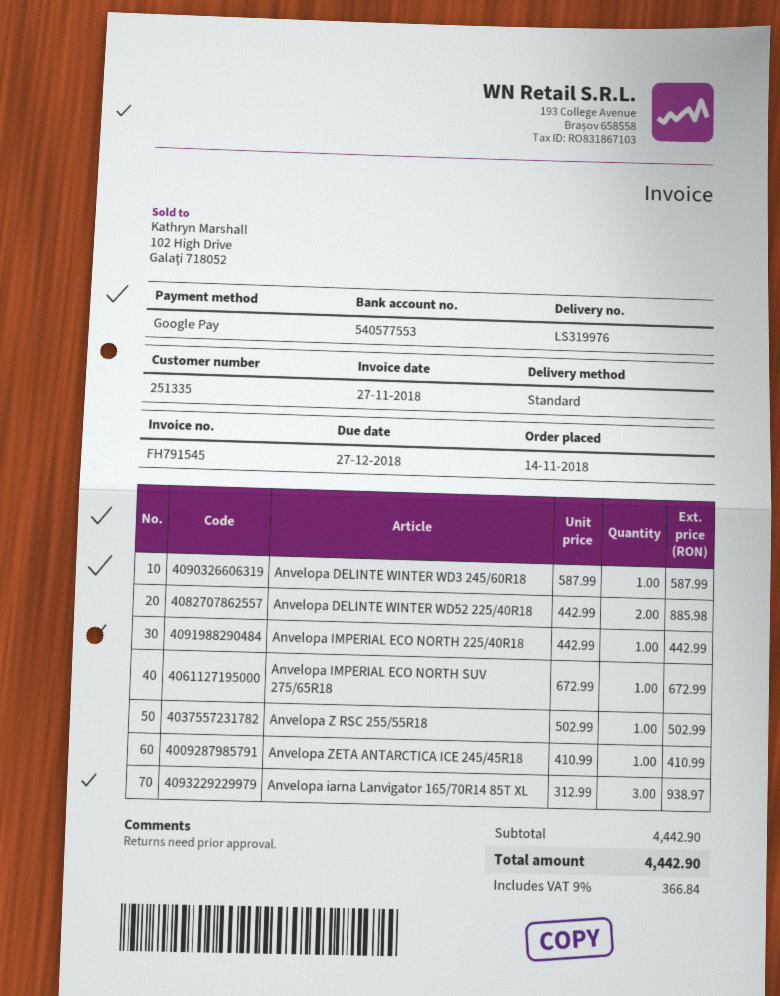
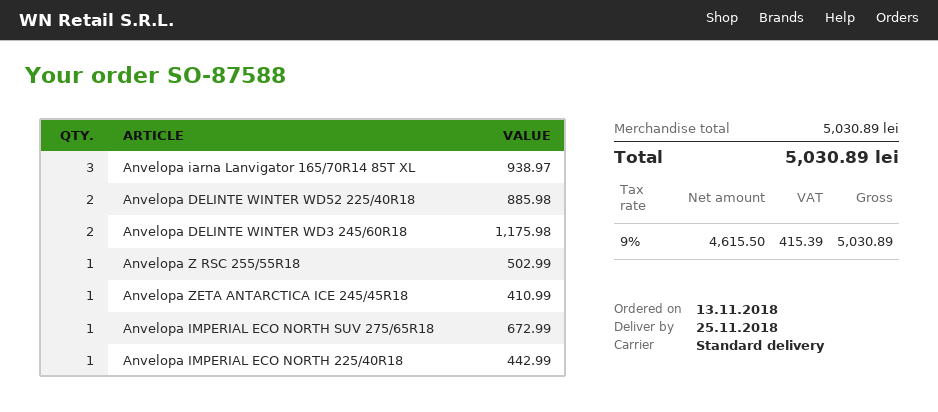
order date: 2018-11-14 -> 2018-11-13
Anvelopa DELINTE WINTER WD3 245/60R18: 1 for 587.99 -> 2 for 1175.98
subtotal: 4442.90 -> 5030.89
tax: 9% = 366.84 -> 9% = 415.39
total: 4442.90 -> 5030.89

